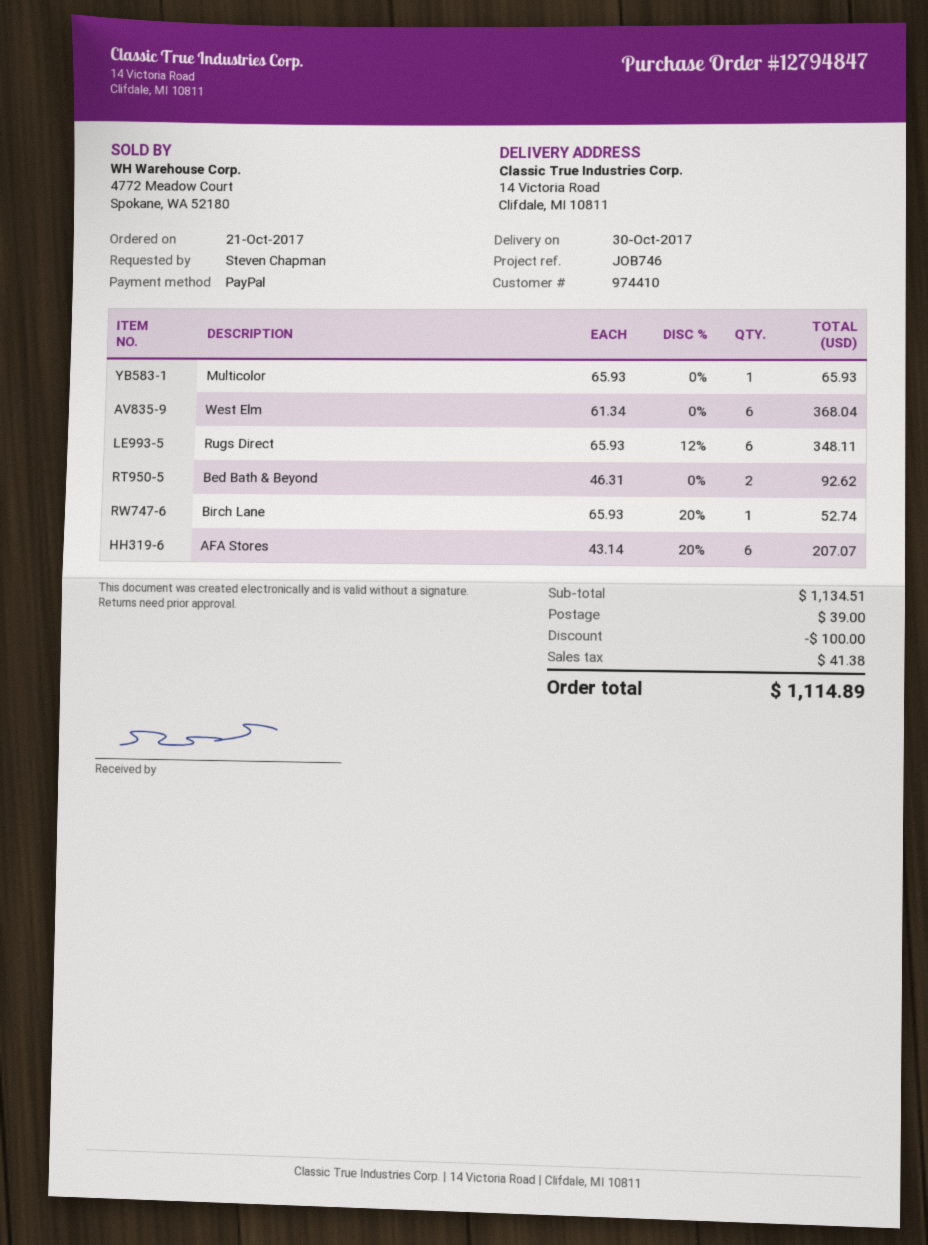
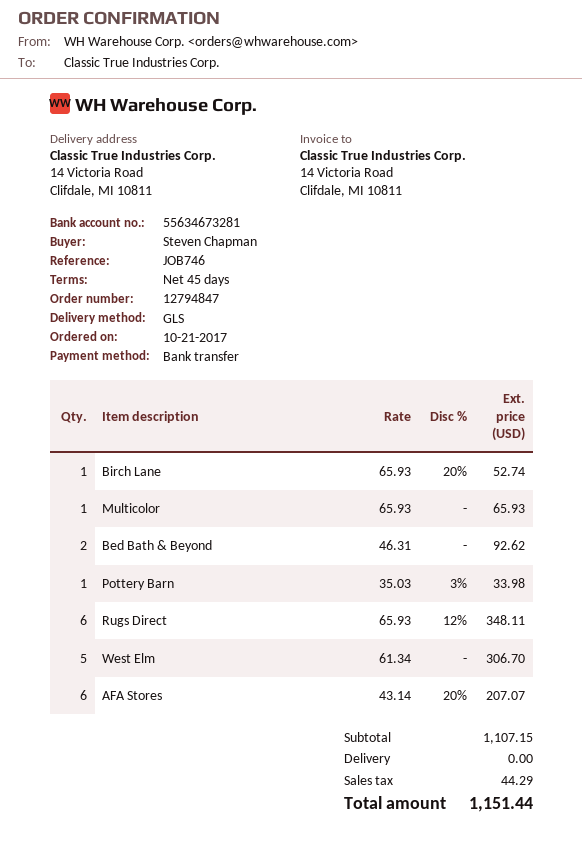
payment method: PayPal -> bank transfer
West Elm: 6 x 61.34 = 368.04 -> 5 x 61.34 = 306.70
Pottery Barn: none -> 1 x 35.03 - 3% = 33.98
subtotal: 1134.51 -> 1107.15
discount: 100.00 -> none
shipping: 39.00 -> 0.00
tax: 41.38 -> 44.29
total: 1114.89 -> 1151.44

